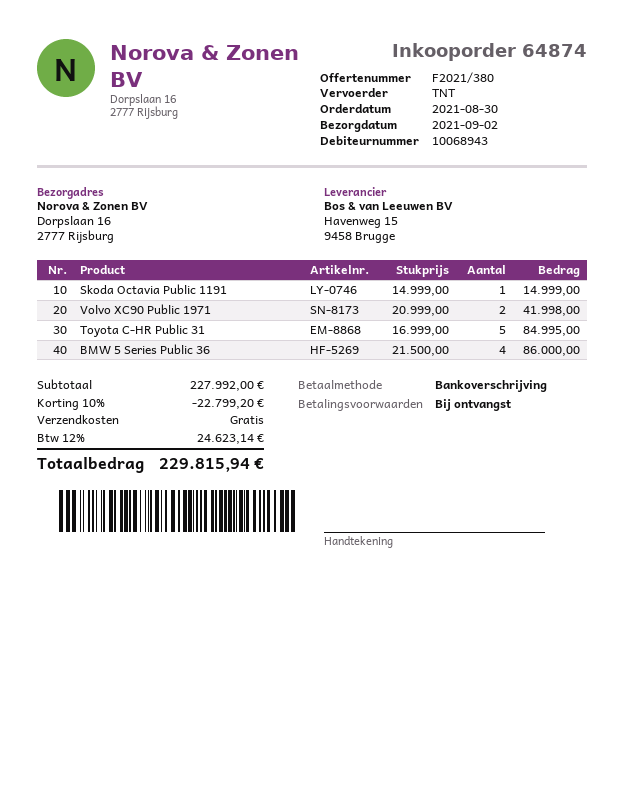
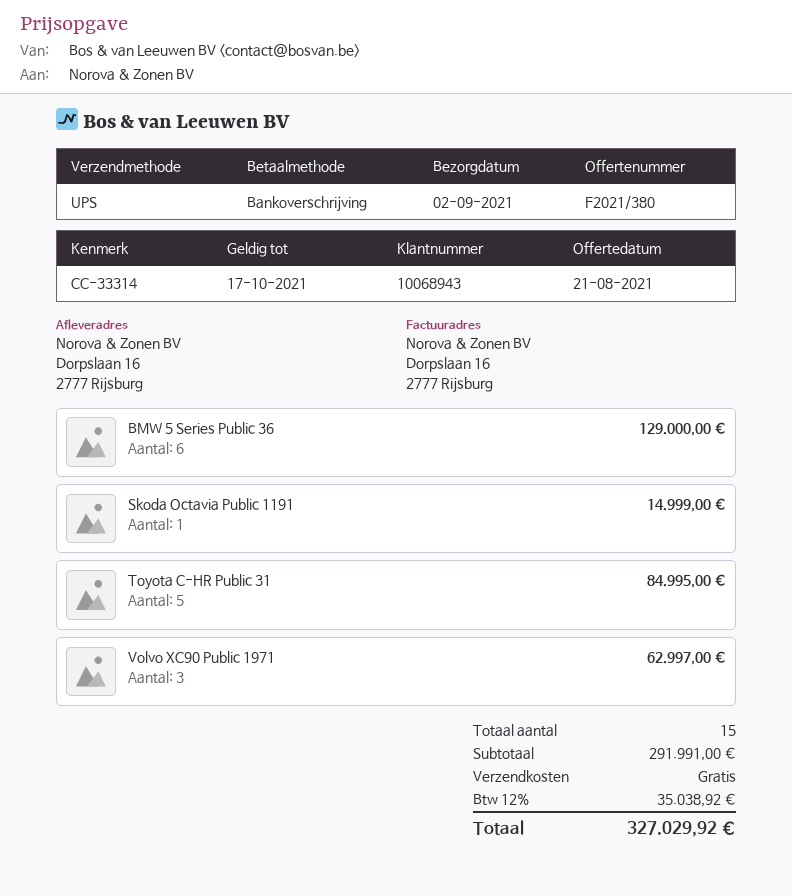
shipping method: TNT -> UPS
Volvo XC90 Public 1971: 2 for 41998.00 -> 3 for 62997.00
BMW 5 Series Public 36: 4 for 86000.00 -> 6 for 129000.00
subtotal: 227992.00 -> 291991.00
discount: 10% = 22799.20 -> none
tax: 12% = 24623.14 -> 12% = 35038.92
total: 229815.94 -> 327029.92

